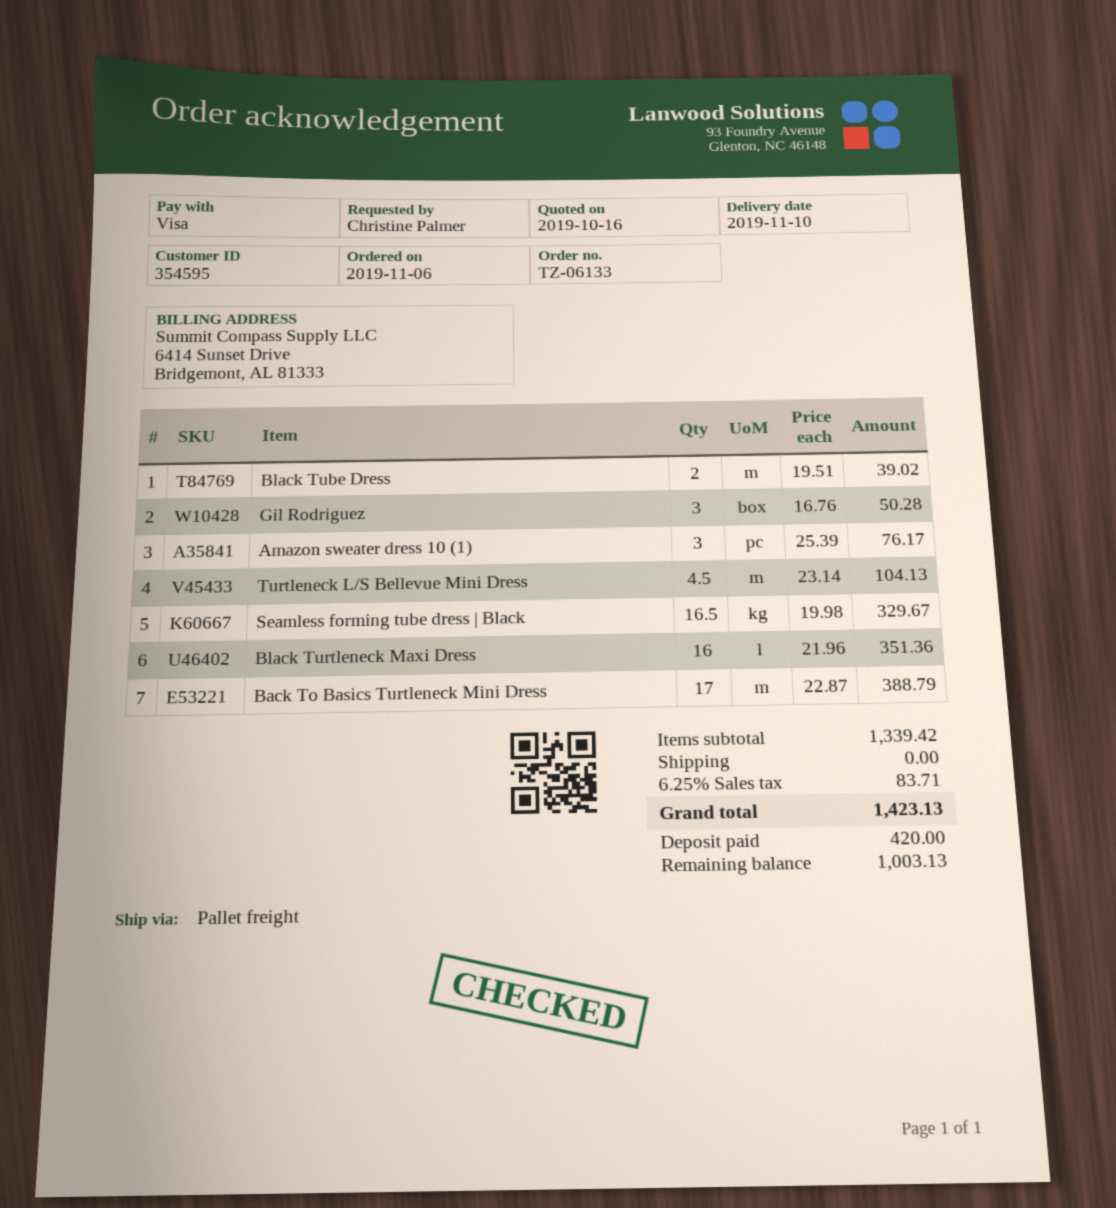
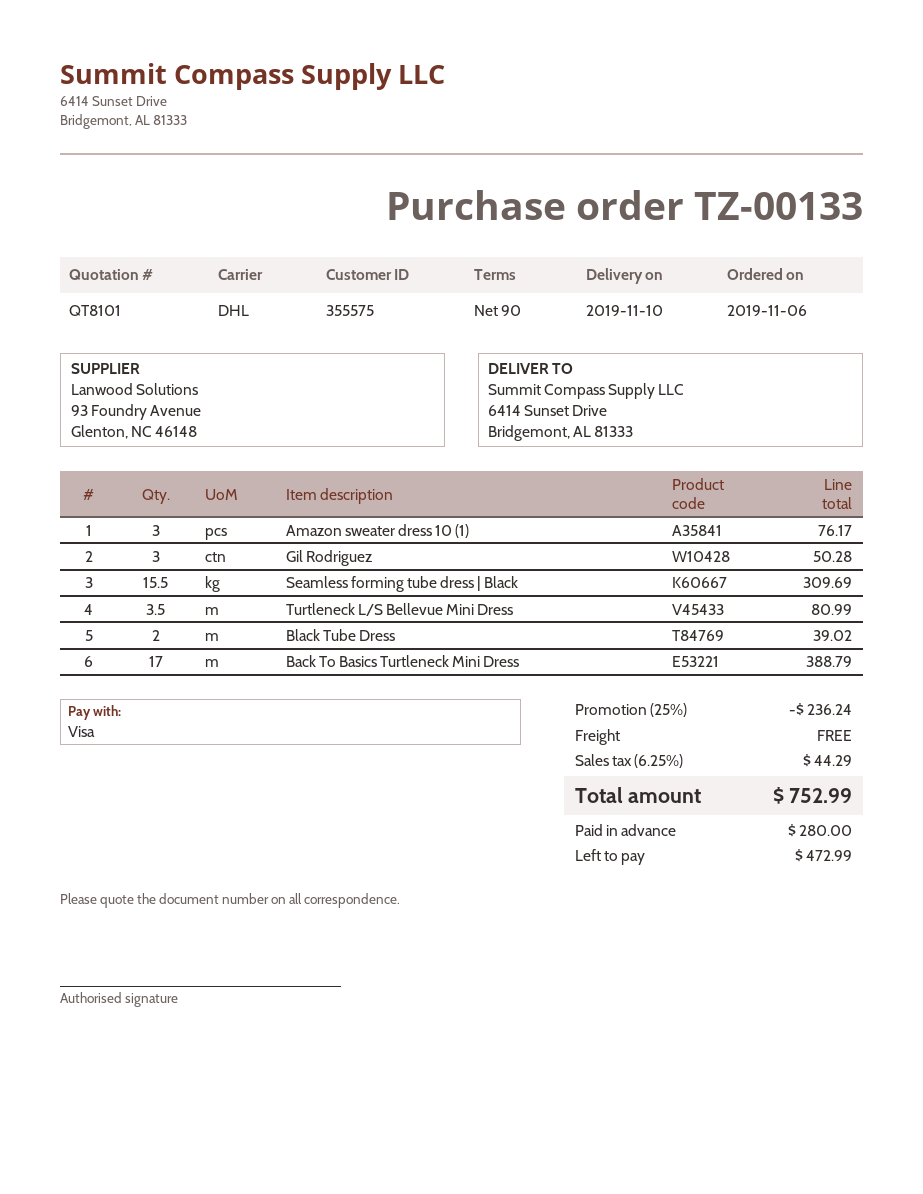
order number: TZ-06133 -> TZ-00133
customer number: 354595 -> 355575
shipping method: pallet freight -> DHL
Turtleneck L/S Bellevue Mini Dress: 4.5 for 104.13 -> 3.5 for 80.99
Seamless forming tube dress | Black: 16.5 for 329.67 -> 15.5 for 309.69
Black Turtleneck Maxi Dress: 16 for 351.36 -> none
discount: none -> 25% = 236.24
tax: 6.25% = 83.71 -> 6.25% = 44.29
total: 1423.13 -> 752.99
deposit: 420.00 -> 280.00
balance: 1003.13 -> 472.99

